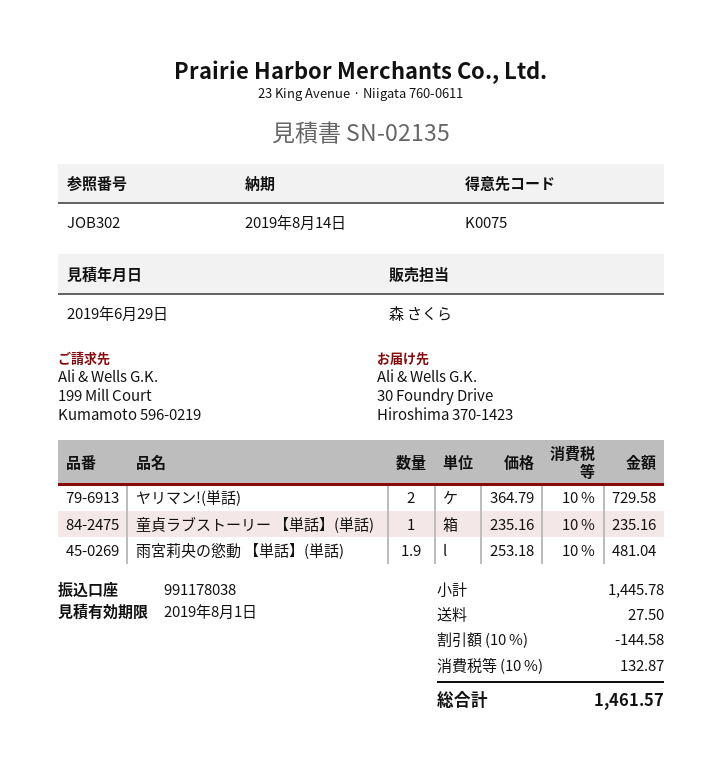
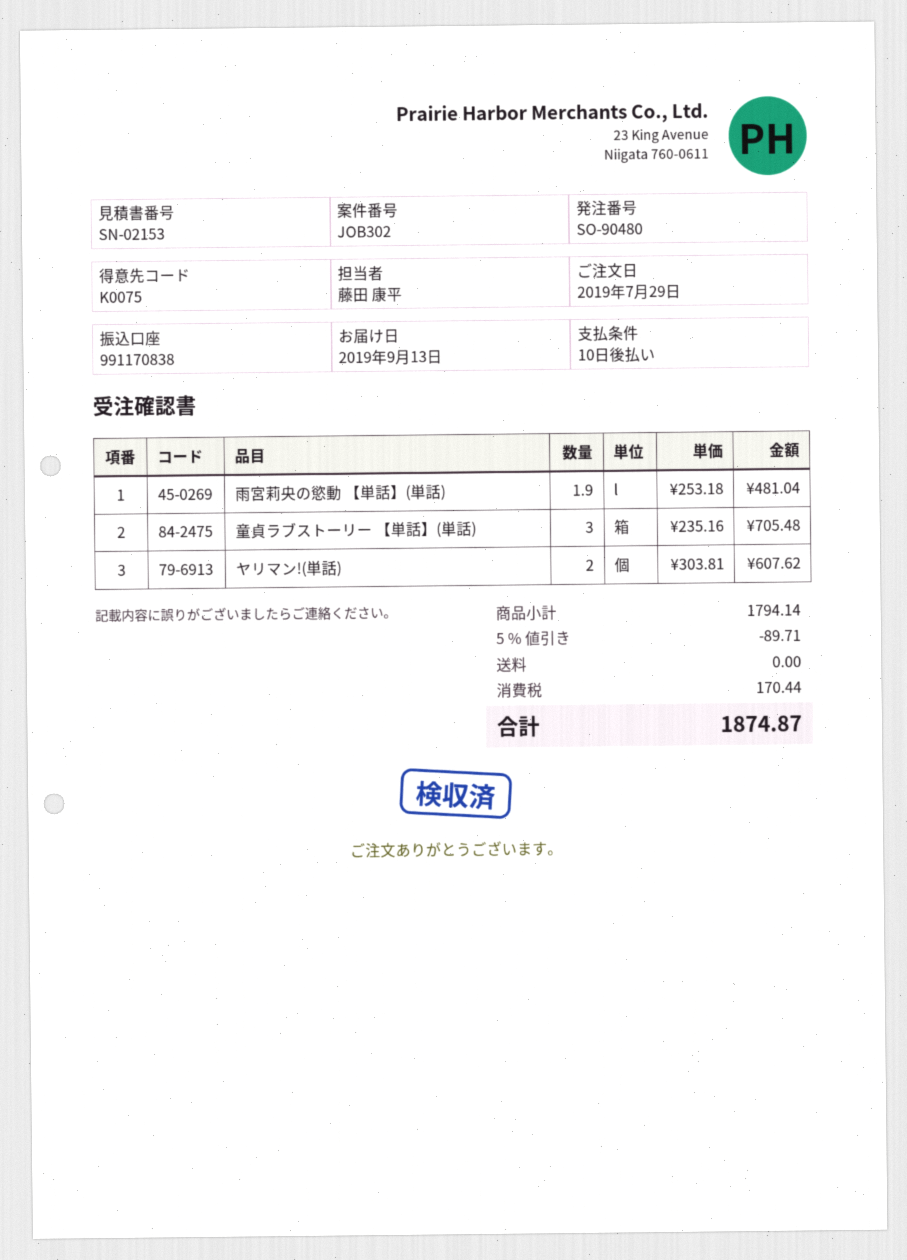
quote number: SN-02135 -> SN-02153
delivery date: 2019-08-14 -> 2019-09-13
sales rep: 森 さくら -> 藤田 康平
bank account: 991178038 -> 991170838
ヤリマン!(単話): 2 x 364.79 = 729.58 -> 2 x 303.81 = 607.62
童貞ラブストーリー 【単話】(単話): 1 x 235.16 = 235.16 -> 3 x 235.16 = 705.48
subtotal: 1445.78 -> 1794.14
discount: 10% = 144.58 -> 5% = 89.71
shipping: 27.50 -> 0.00
tax: 132.87 -> 170.44
total: 1461.57 -> 1874.87

